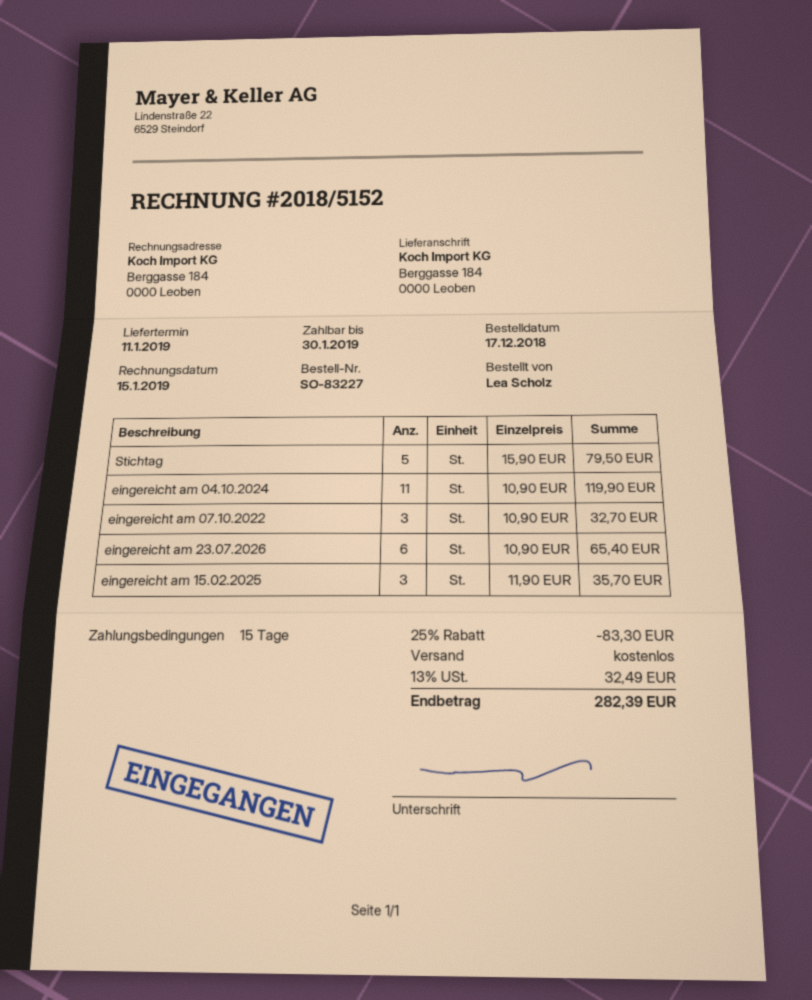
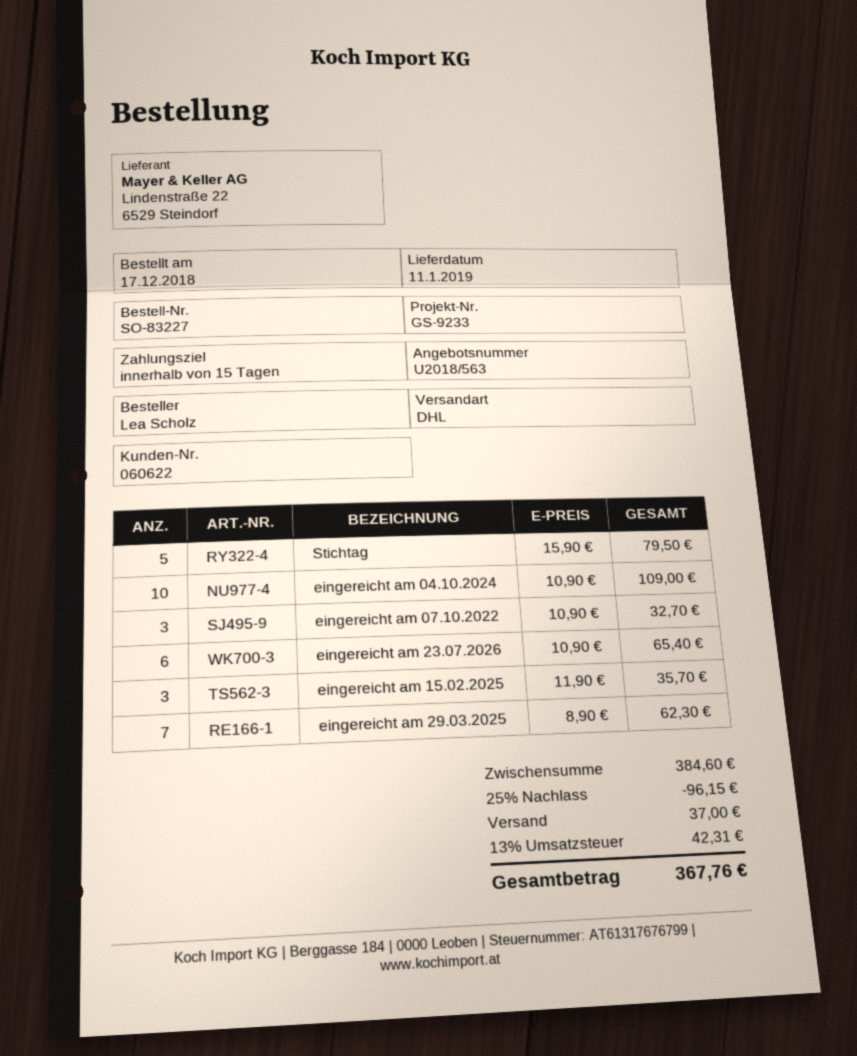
eingereicht am 04.10.2024: 11 x 10.90 = 119.90 -> 10 x 10.90 = 109.00
eingereicht am 29.03.2025: none -> 7 x 8.90 = 62.30
discount: 25% = 83.30 -> 25% = 96.15
shipping: 0.00 -> 37.00
tax: 13% = 32.49 -> 13% = 42.31
total: 282.39 -> 367.76

